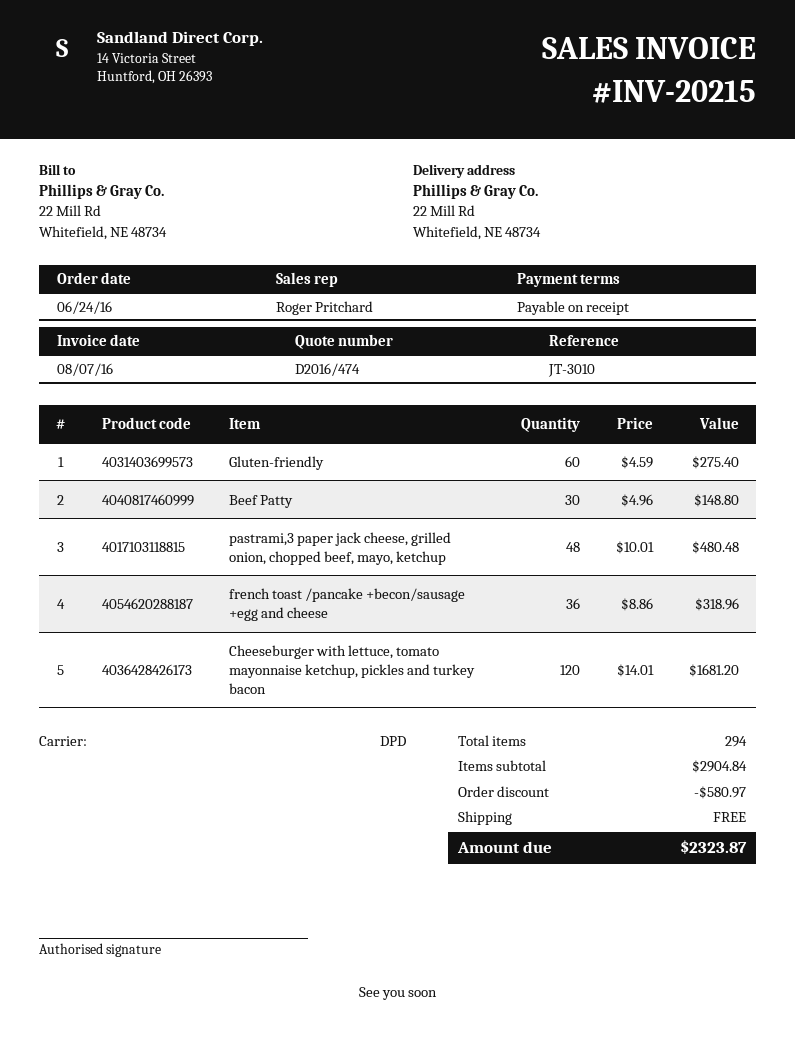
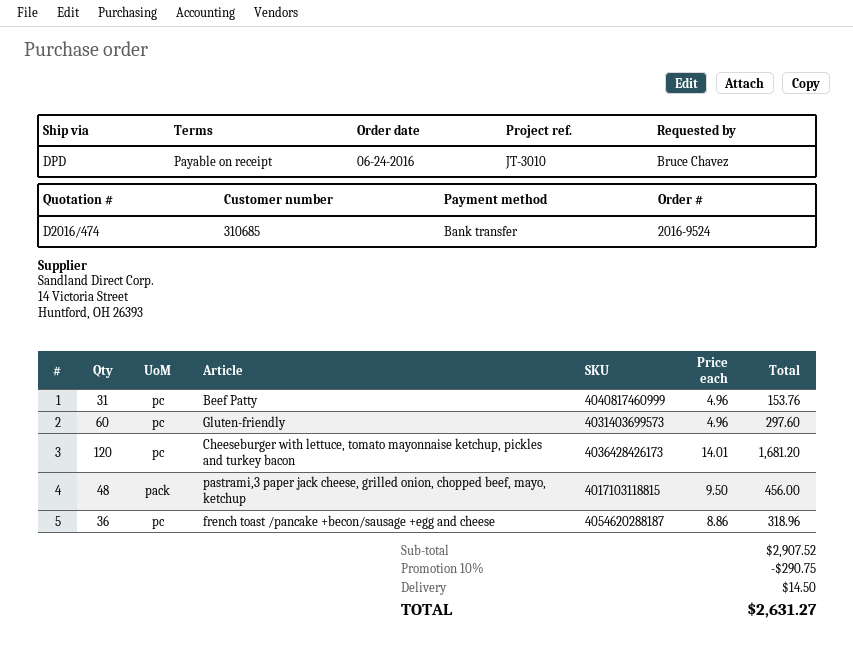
Gluten-friendly: 60 x 4.59 = 275.40 -> 60 x 4.96 = 297.60
Beef Patty: 30 x 4.96 = 148.80 -> 31 x 4.96 = 153.76
pastrami,3 paper jack cheese, grilled onion, chopped beef, mayo, ketchup: 48 x 10.01 = 480.48 -> 48 x 9.50 = 456.00
subtotal: 2904.84 -> 2907.52
discount: 580.97 -> 290.75
shipping: 0.00 -> 14.50
total: 2323.87 -> 2631.27

